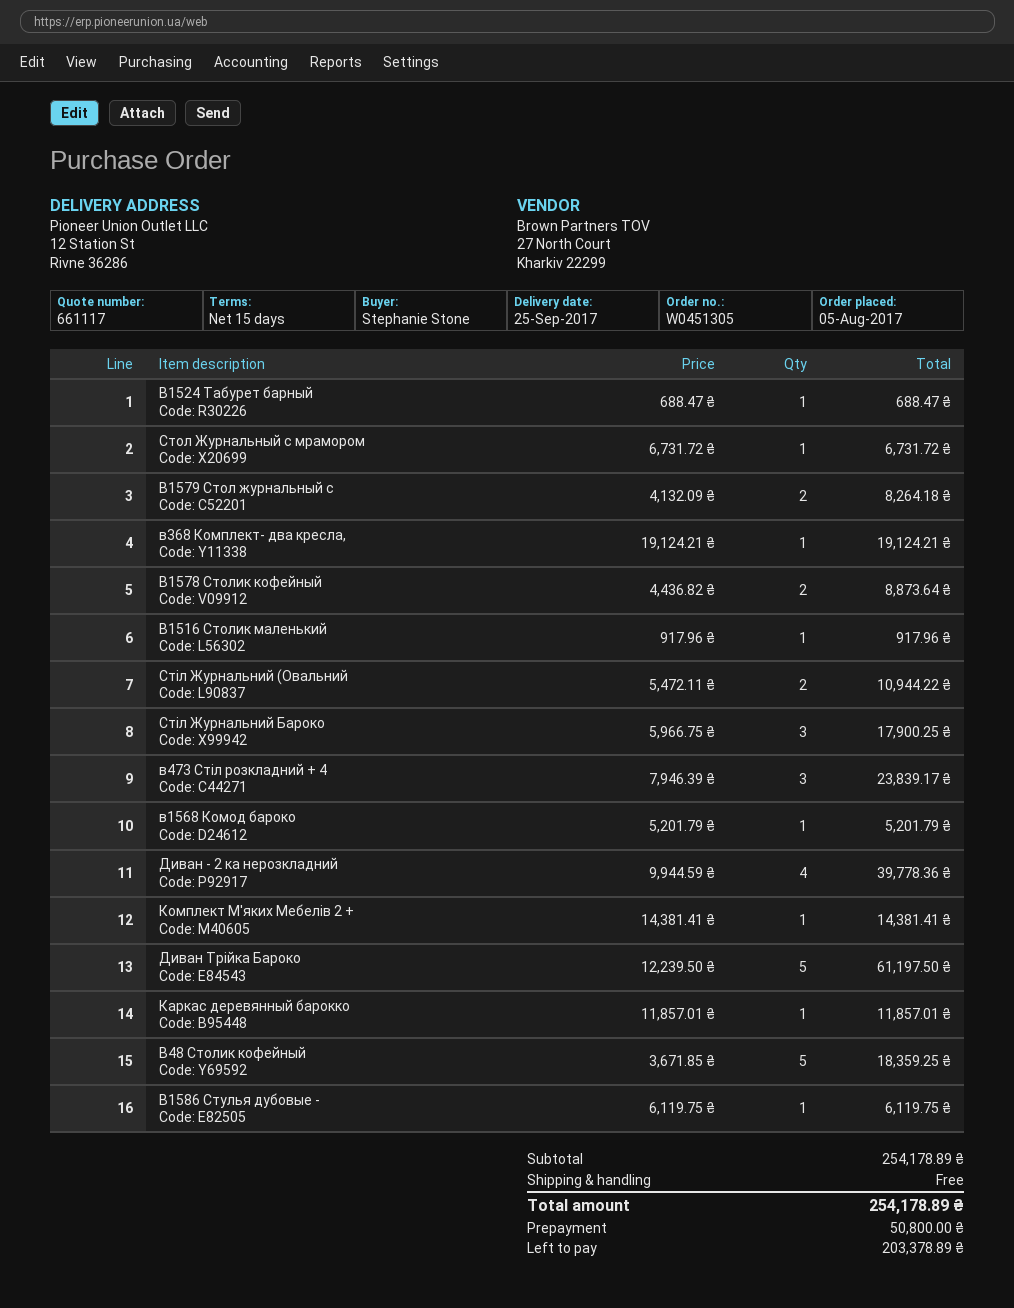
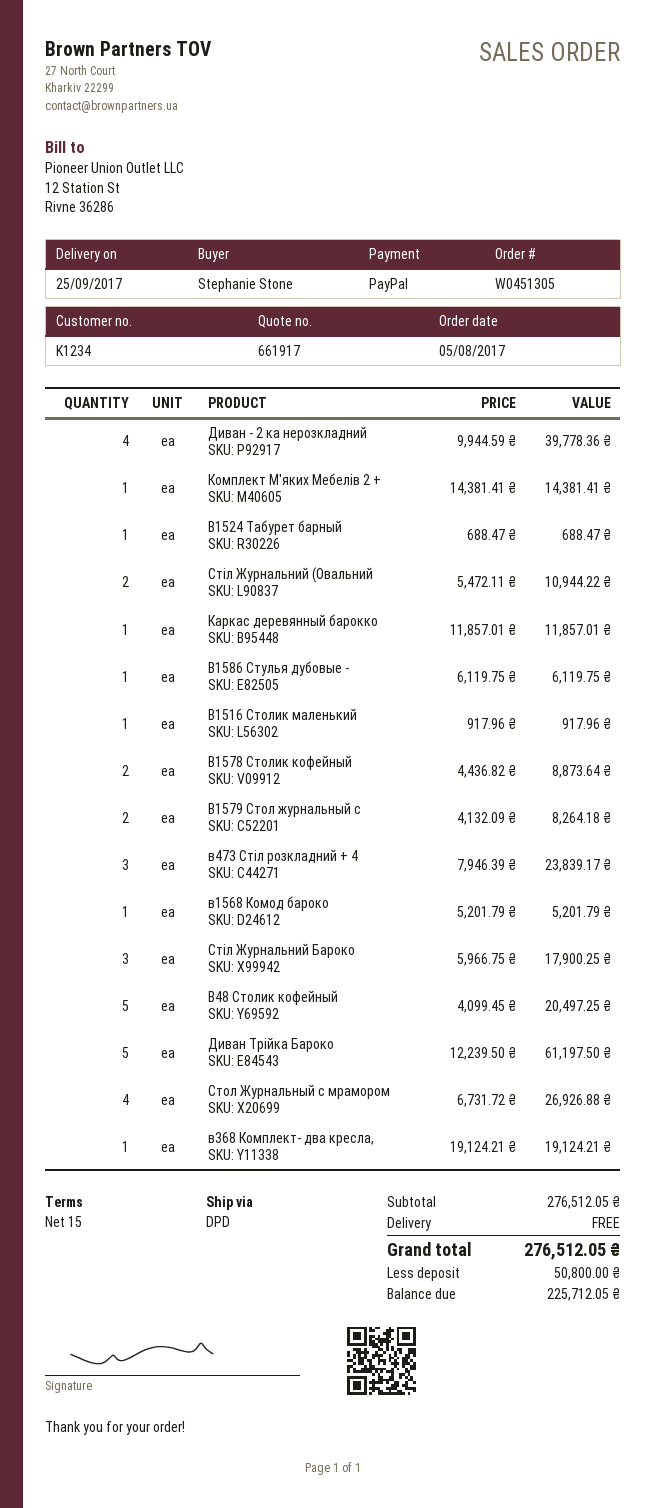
quote number: 661117 -> 661917
Стол Журнальный с мрамором: 1 x 6731.72 = 6731.72 -> 4 x 6731.72 = 26926.88
В48 Столик кофейный: 5 x 3671.85 = 18359.25 -> 5 x 4099.45 = 20497.25
subtotal: 254178.89 -> 276512.05
total: 254178.89 -> 276512.05
balance: 203378.89 -> 225712.05

